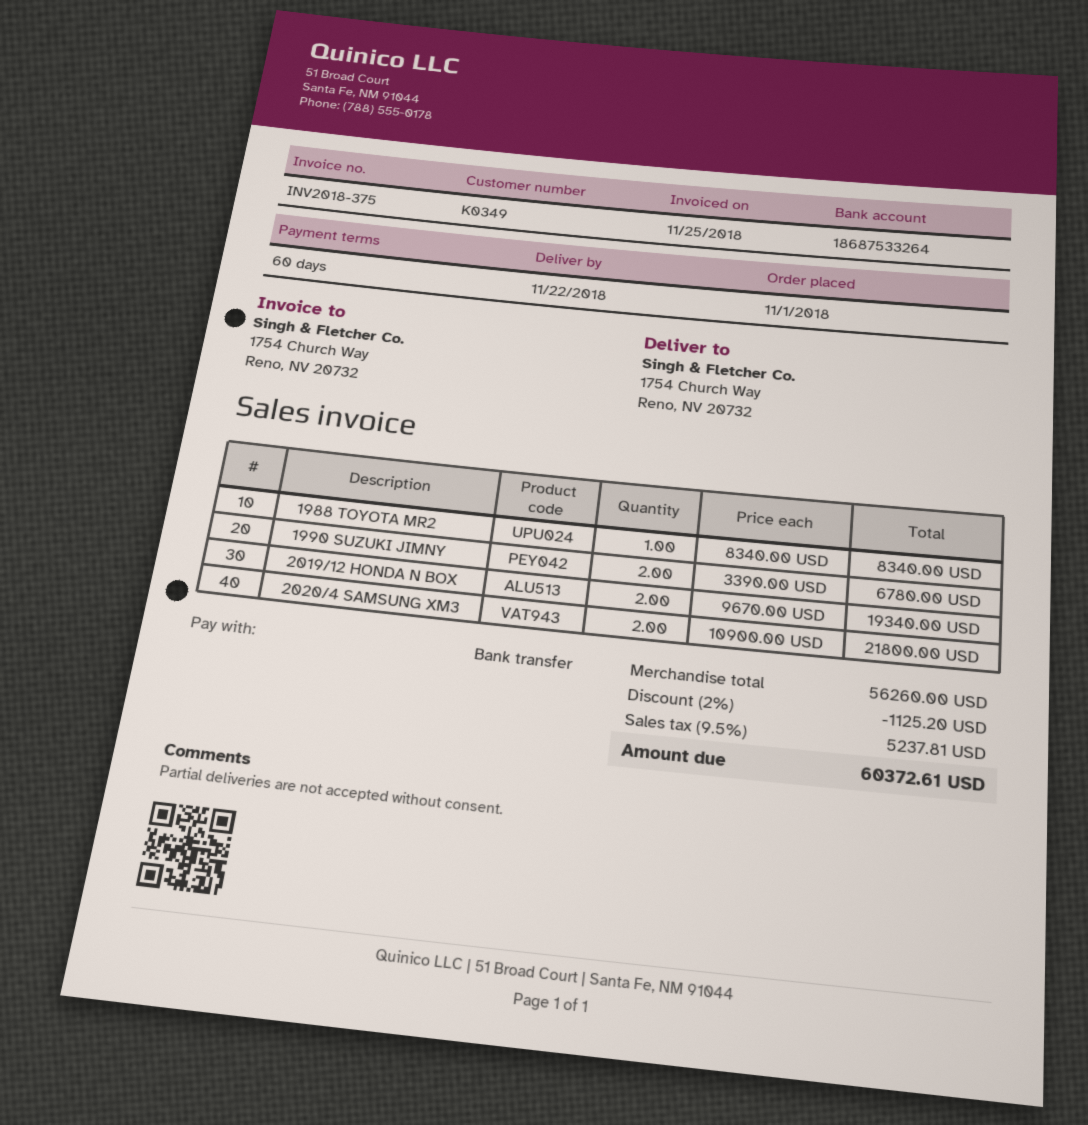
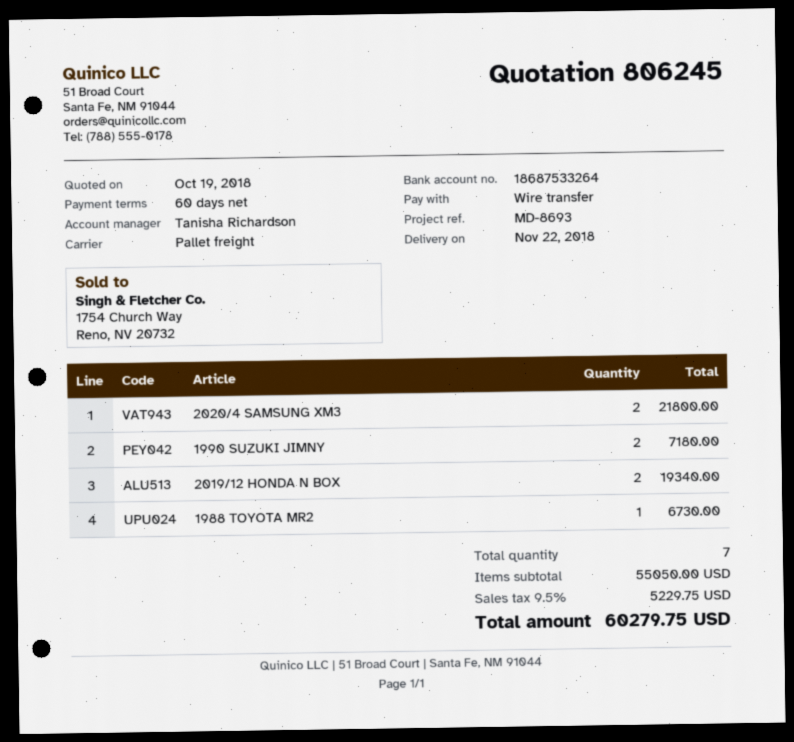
1988 TOYOTA MR2: 1 for 8340.00 -> 1 for 6730.00
1990 SUZUKI JIMNY: 2 for 6780.00 -> 2 for 7180.00
subtotal: 56260.00 -> 55050.00
discount: 2% = 1125.20 -> none
tax: 9.5% = 5237.81 -> 9.5% = 5229.75
total: 60372.61 -> 60279.75

